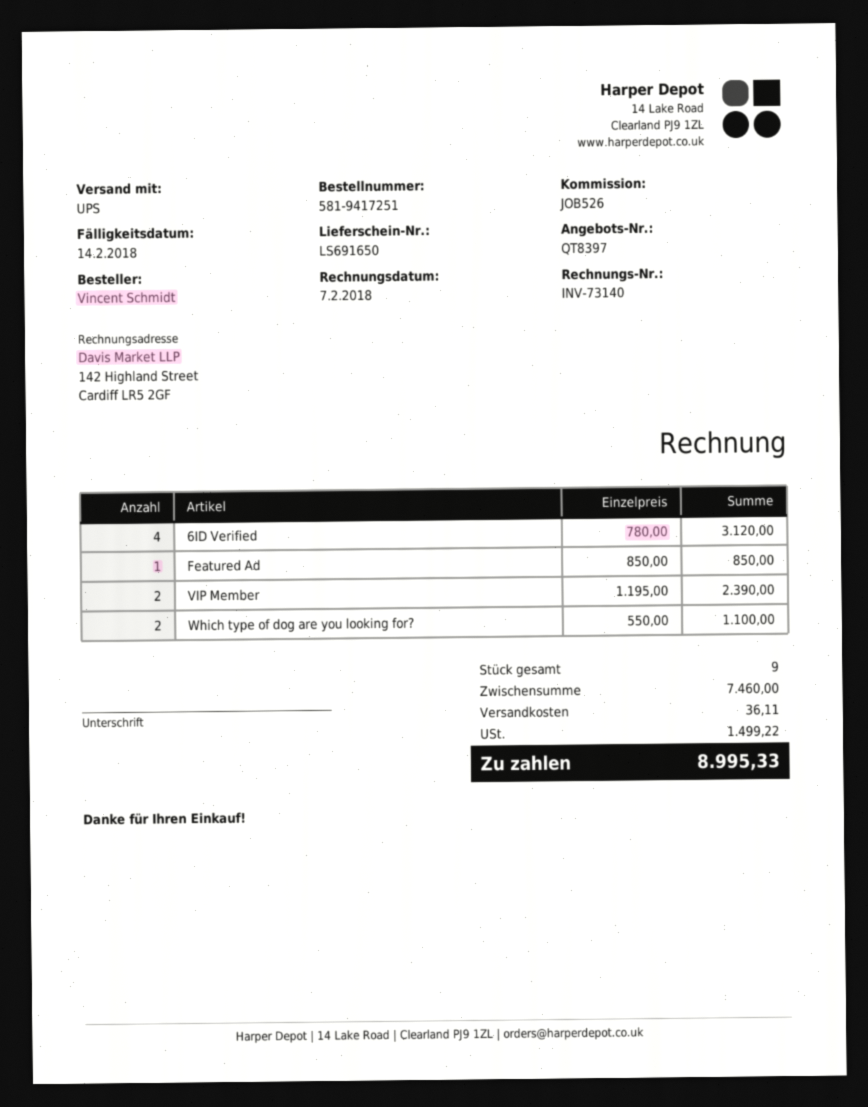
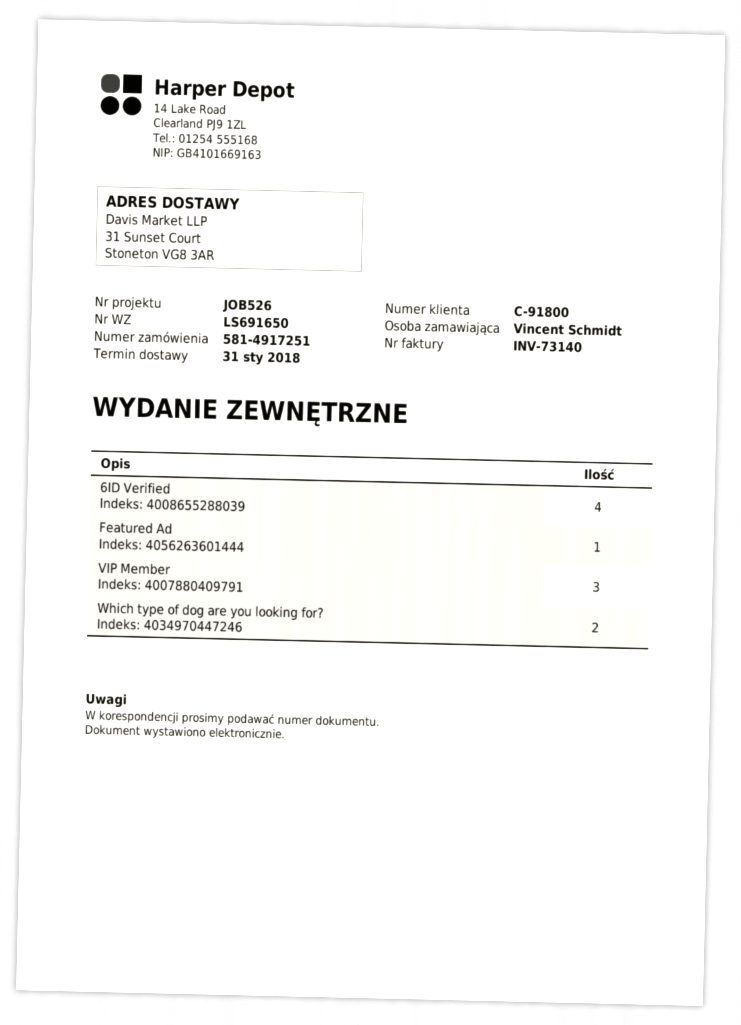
order number: 581-9417251 -> 581-4917251
VIP Member: 2 -> 3

